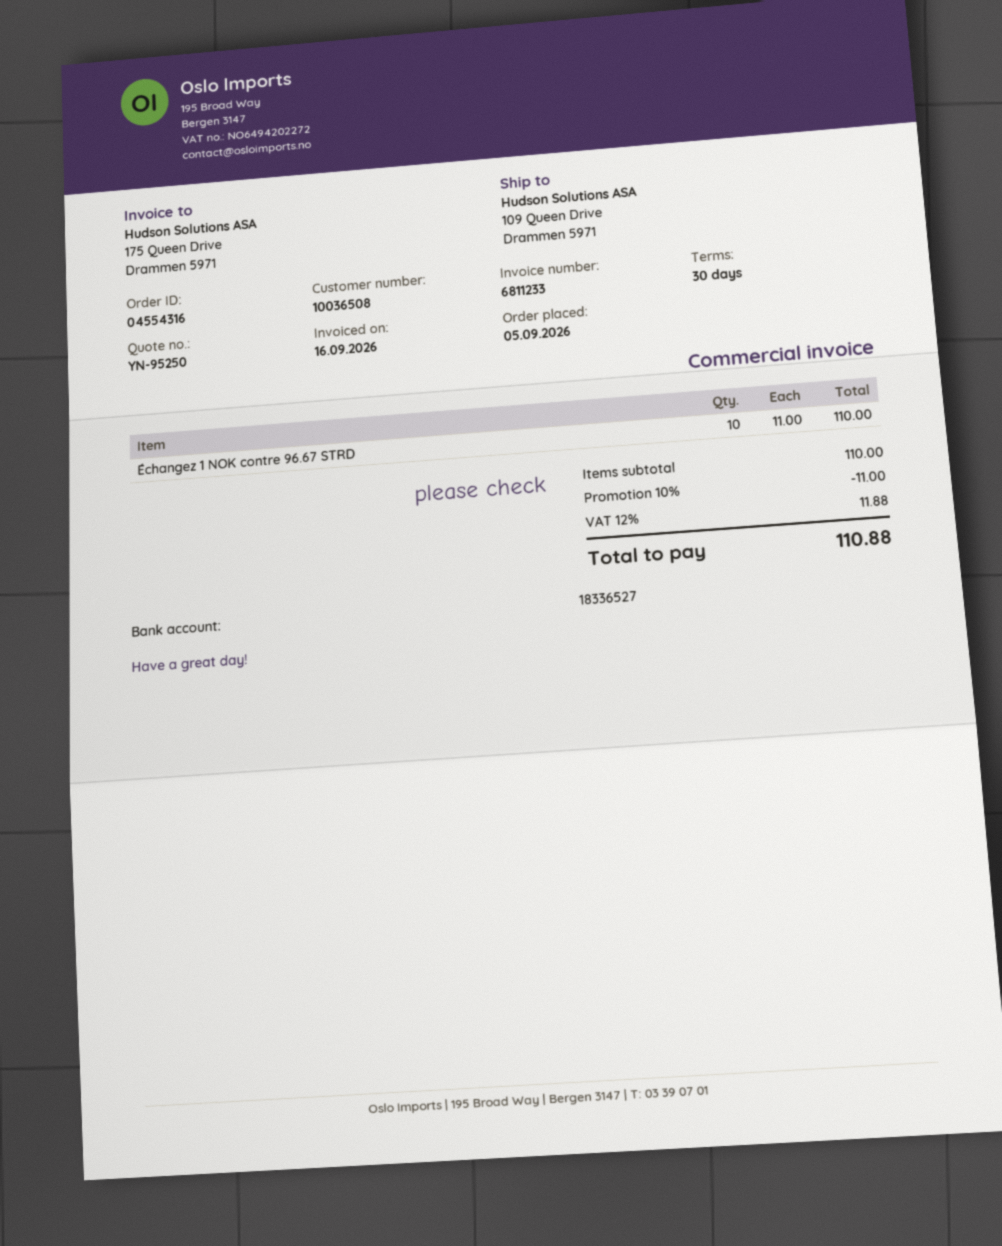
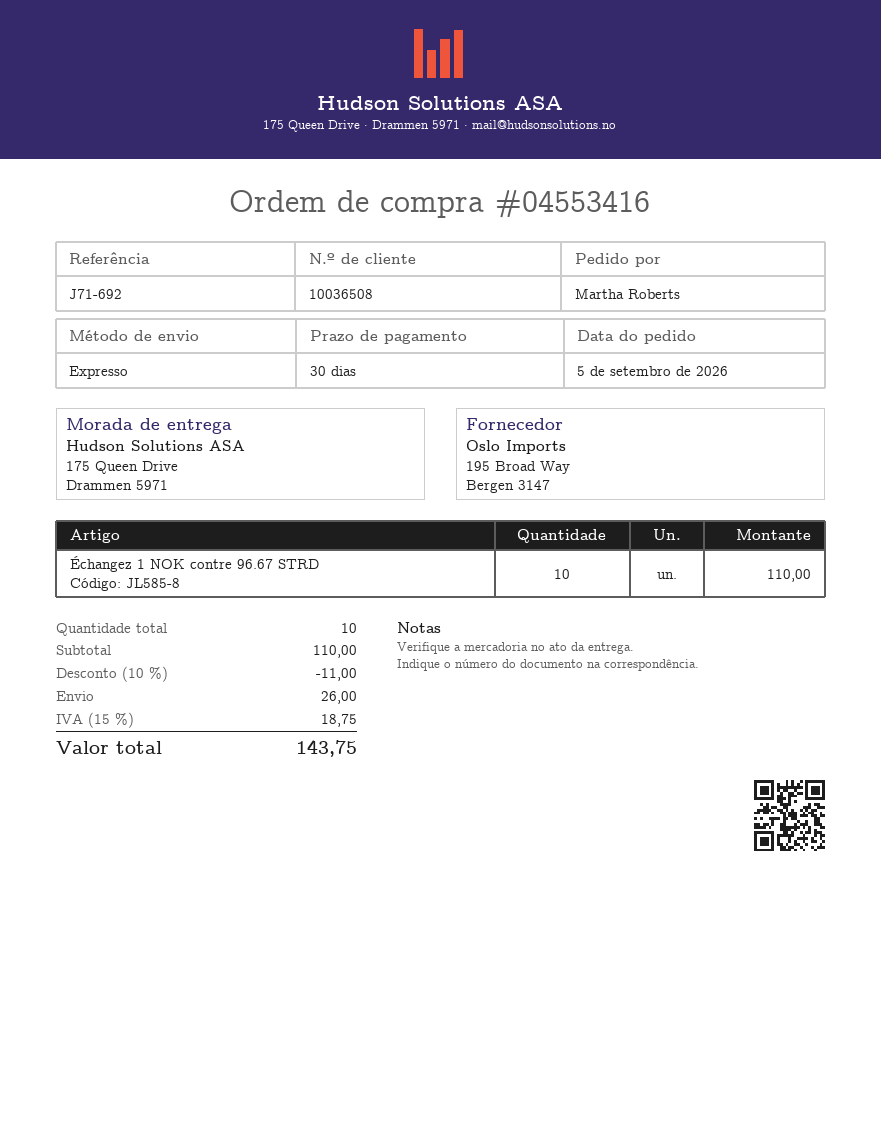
order number: 04554316 -> 04553416
ship to: 109 Queen Drive, Drammen 5971 -> 175 Queen Drive, Drammen 5971
shipping: none -> 26.00
tax: 12% = 11.88 -> 15% = 18.75
total: 110.88 -> 143.75

